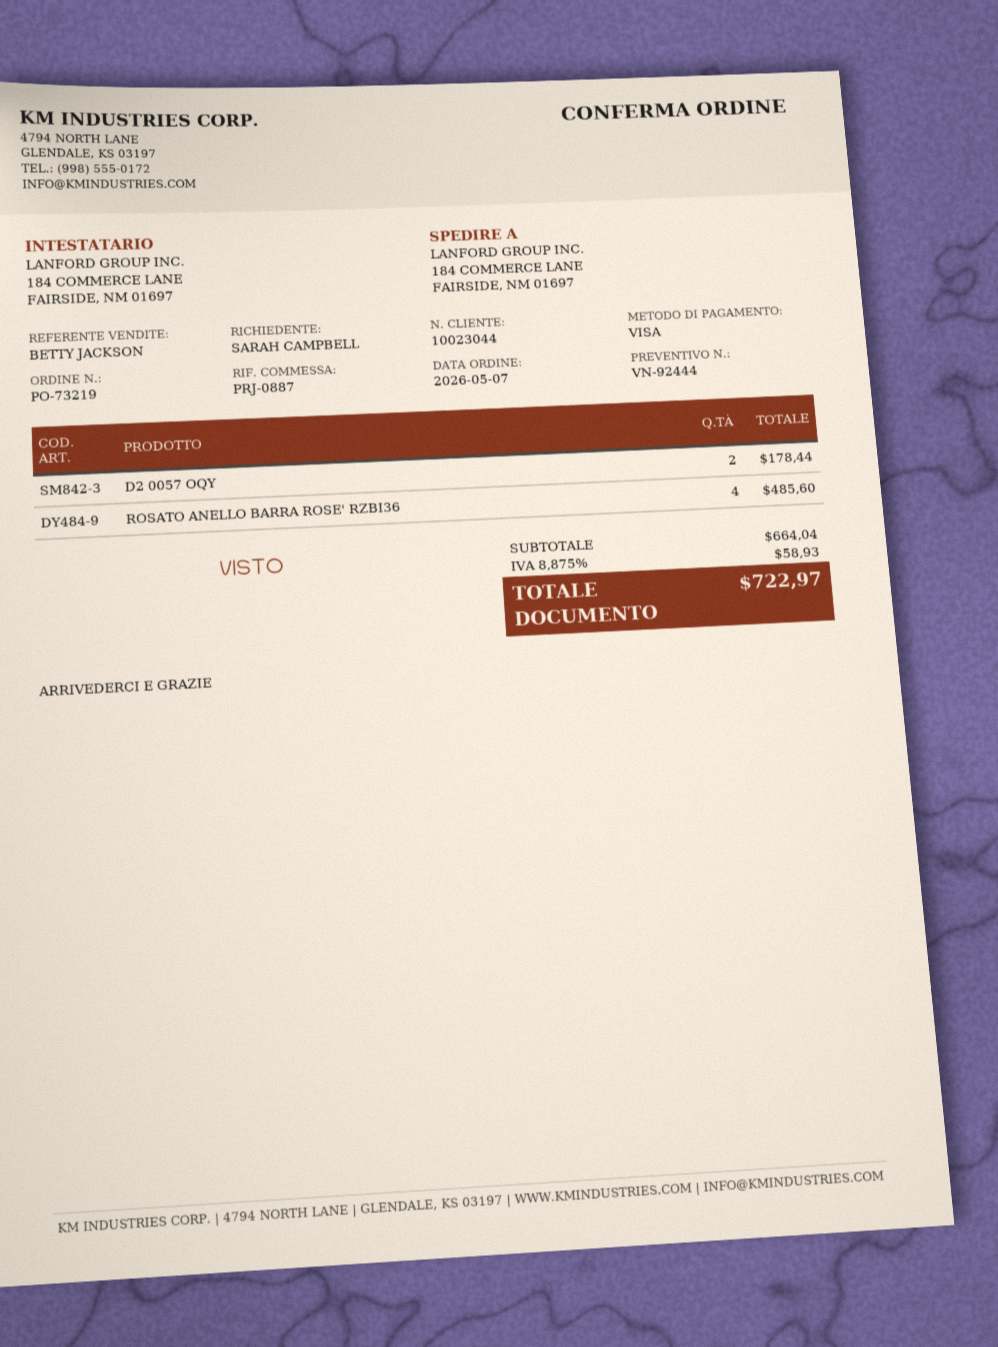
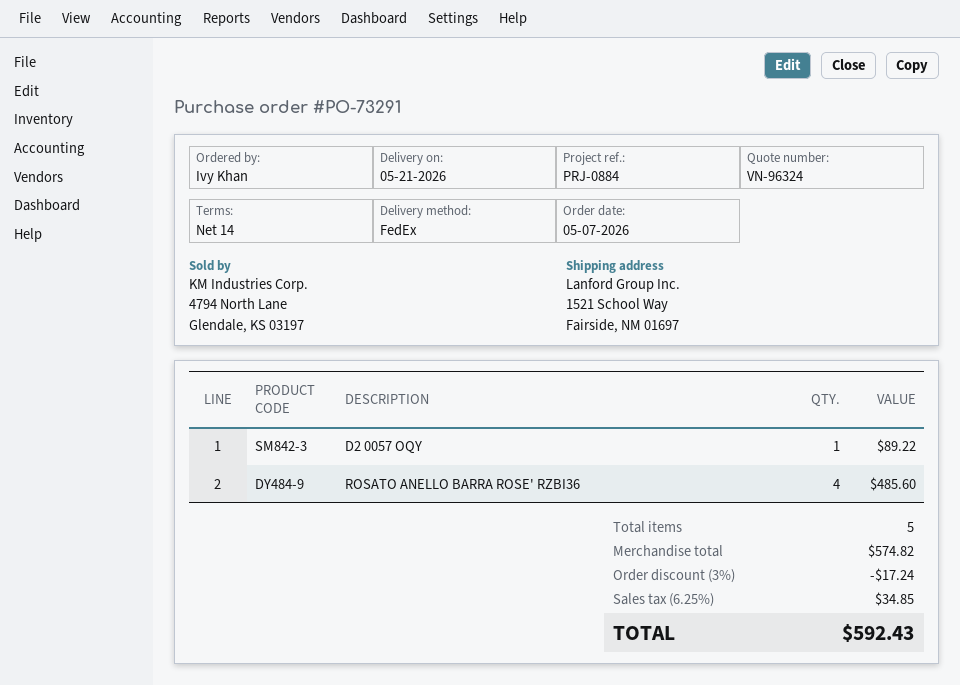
quote number: VN-92444 -> VN-96324
order number: PO-73219 -> PO-73291
reference: PRJ-0887 -> PRJ-0884
ordered by: SARAH CAMPBELL -> Ivy Khan
ship to: 184 COMMERCE LANE, FAIRSIDE, NM 01697 -> 1521 School Way, Fairside, NM 01697
D2 0057 OQY: 2 for 178.44 -> 1 for 89.22
subtotal: 664.04 -> 574.82
discount: none -> 3% = 17.24
tax: 8.875% = 58.93 -> 6.25% = 34.85
total: 722.97 -> 592.43

